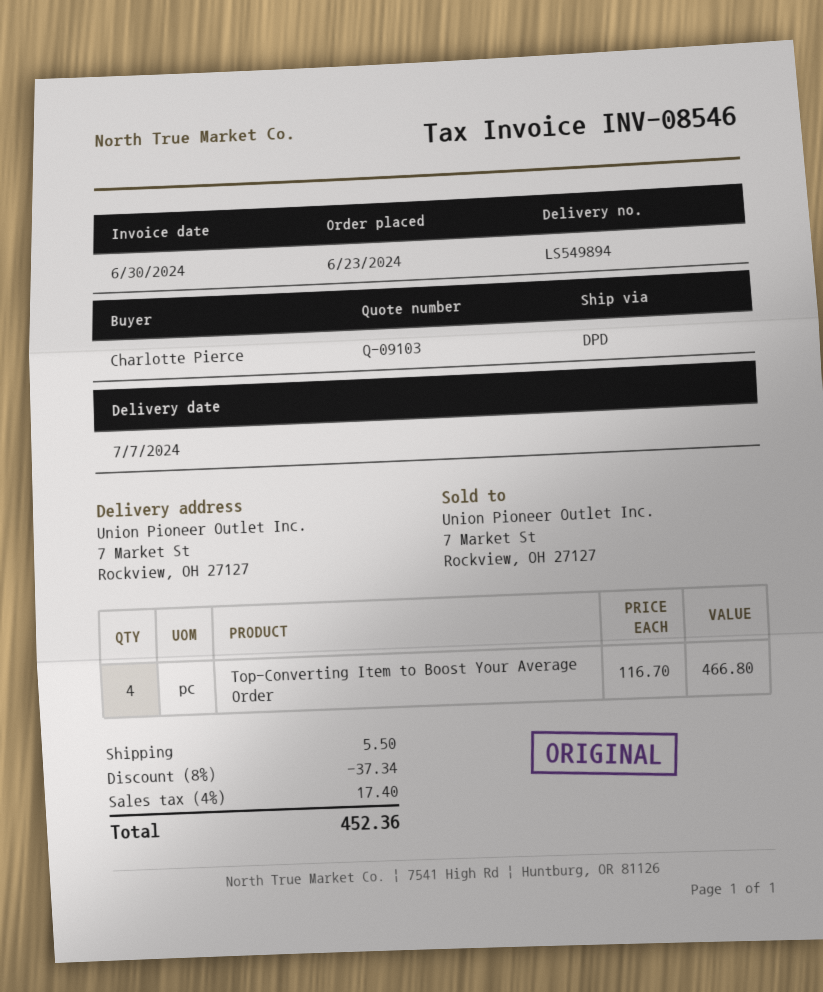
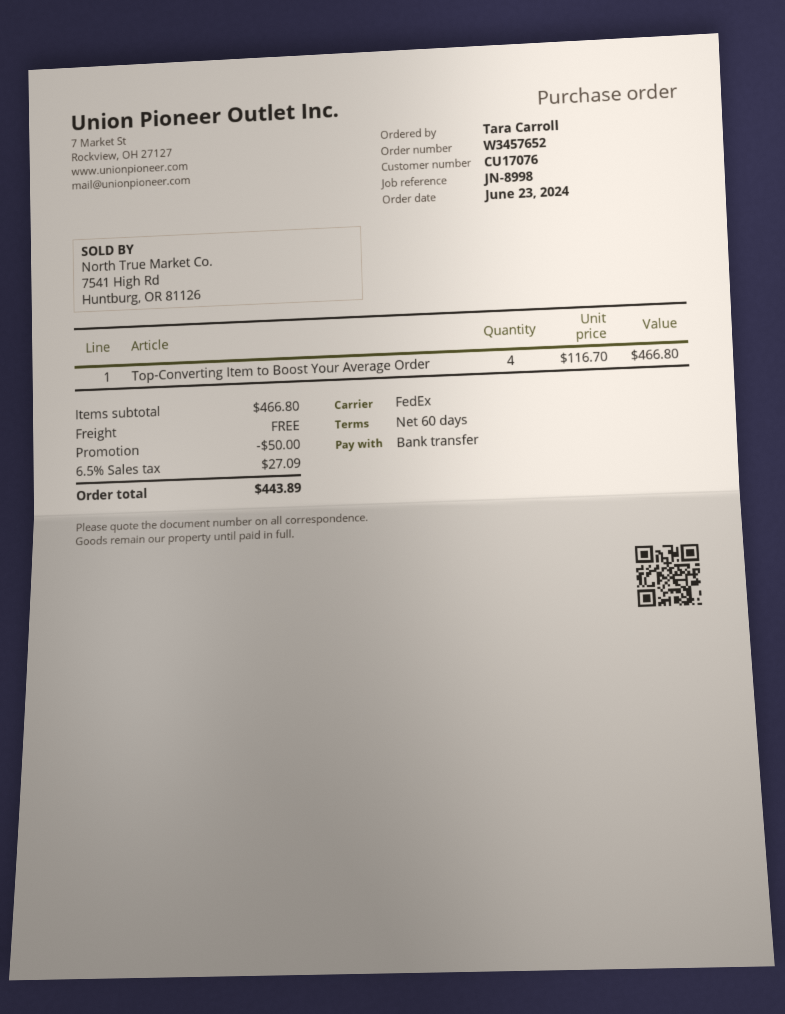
ordered by: Charlotte Pierce -> Tara Carroll
shipping method: DPD -> FedEx
discount: 37.34 -> 50.00
shipping: 5.50 -> 0.00
tax: 4% = 17.40 -> 6.5% = 27.09
total: 452.36 -> 443.89

